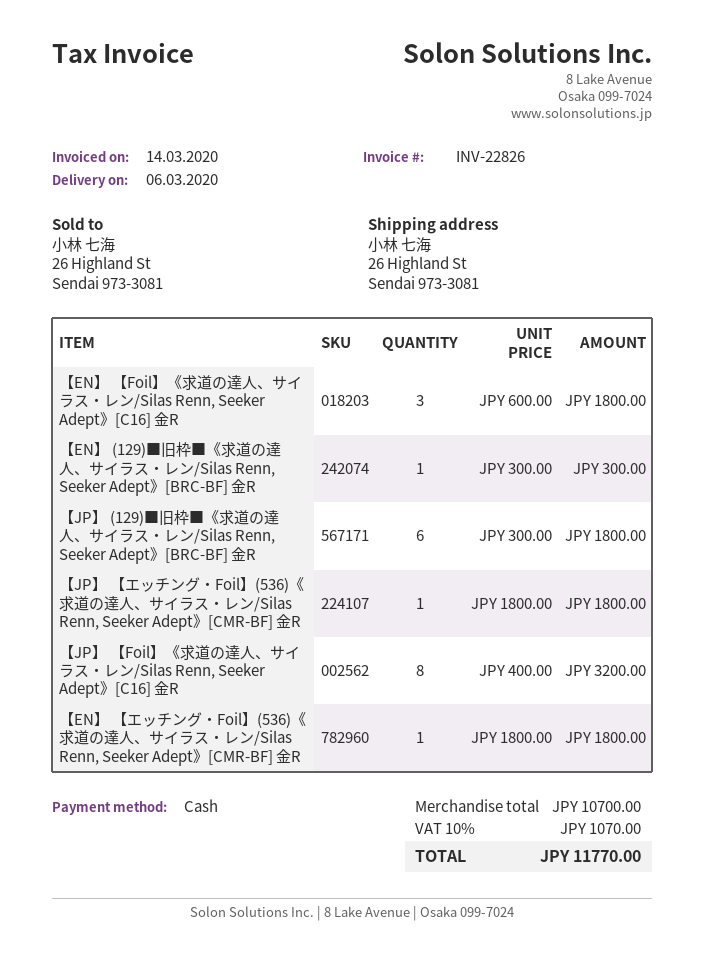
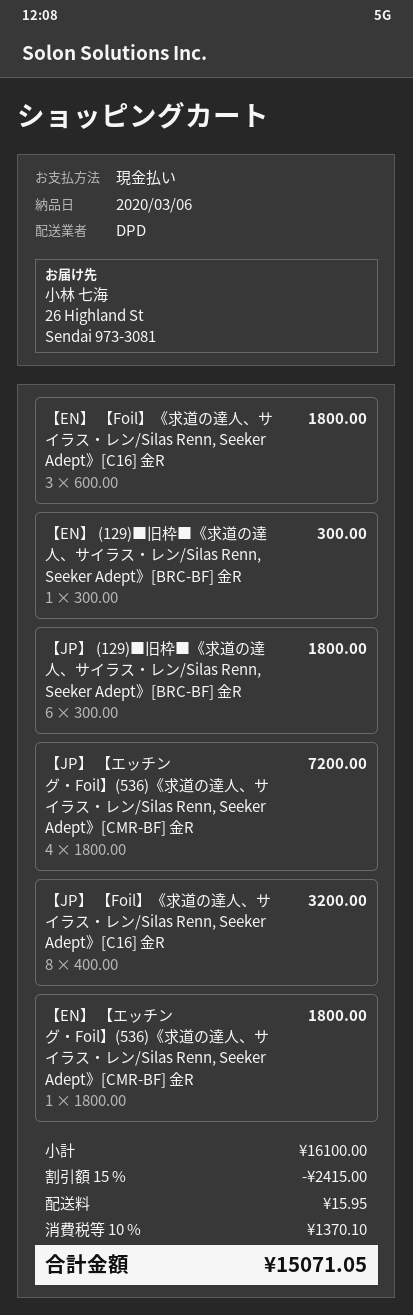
【JP】 【エッチング・Foil】(536)《求道の達人、サイラス・レン/Silas Renn, Seeker Adept》[CMR-BF] 金R: 1 x 1800.00 = 1800.00 -> 4 x 1800.00 = 7200.00
subtotal: 10700.00 -> 16100.00
discount: none -> 15% = 2415.00
shipping: none -> 15.95
tax: 10% = 1070.00 -> 10% = 1370.10
total: 11770.00 -> 15071.05

